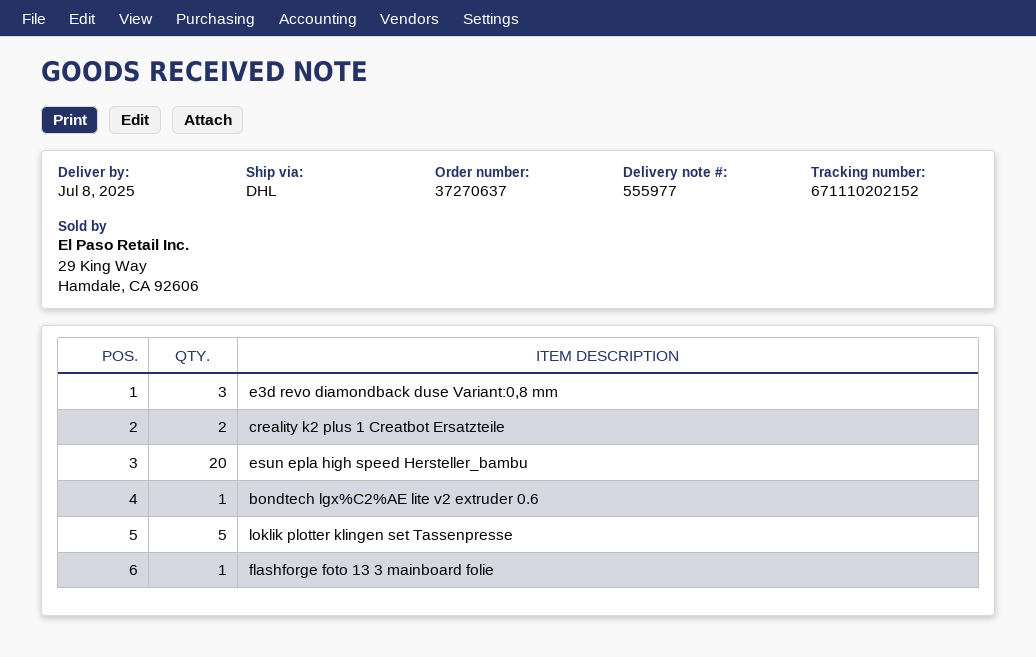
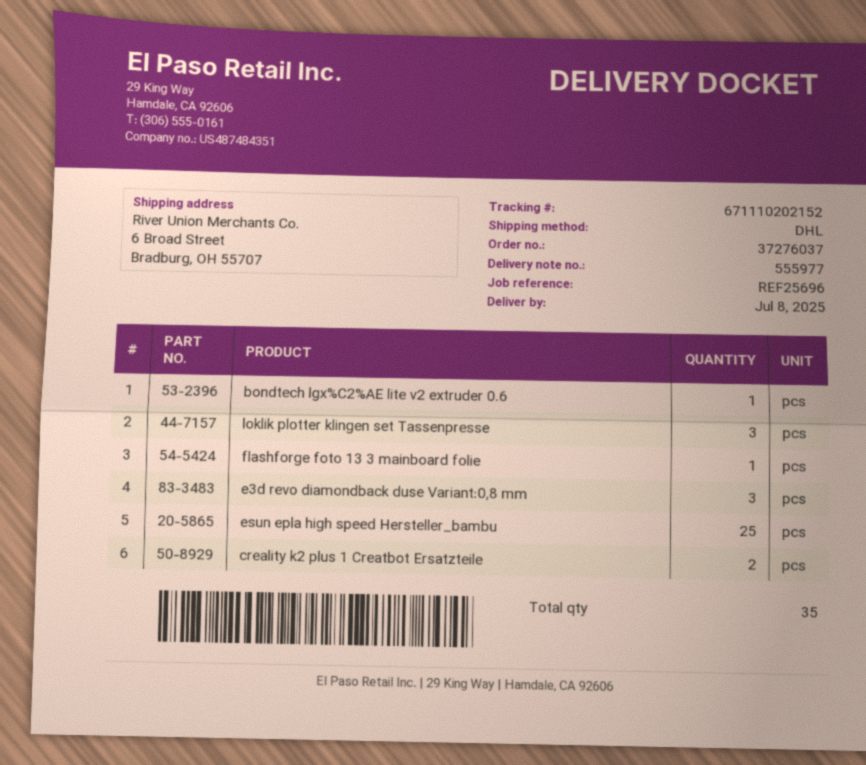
order number: 37270637 -> 37276037
esun epla high speed Hersteller_bambu: 20 -> 25
loklik plotter klingen set Tassenpresse: 5 -> 3

